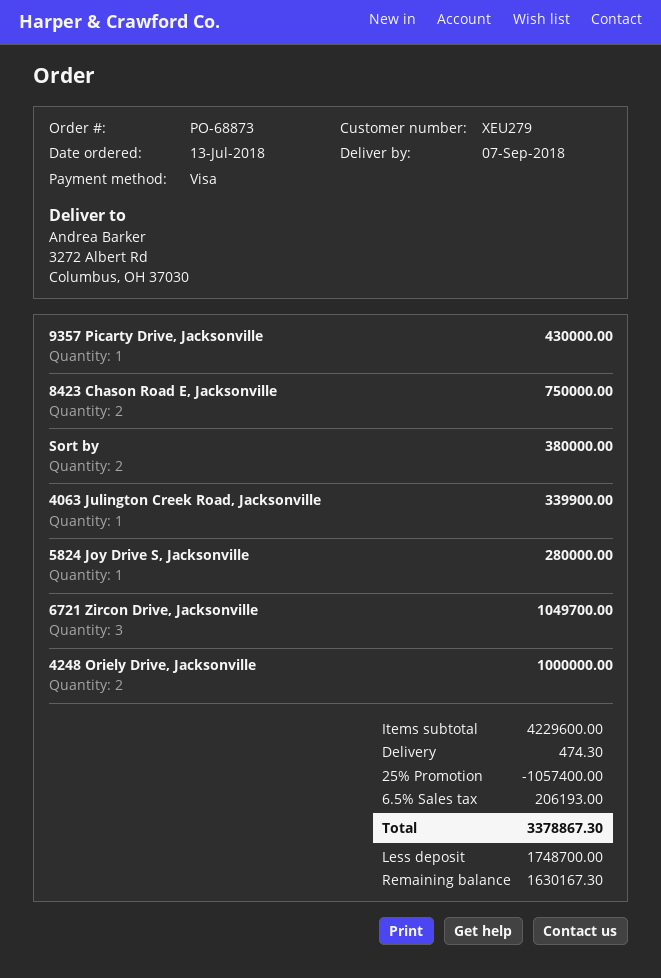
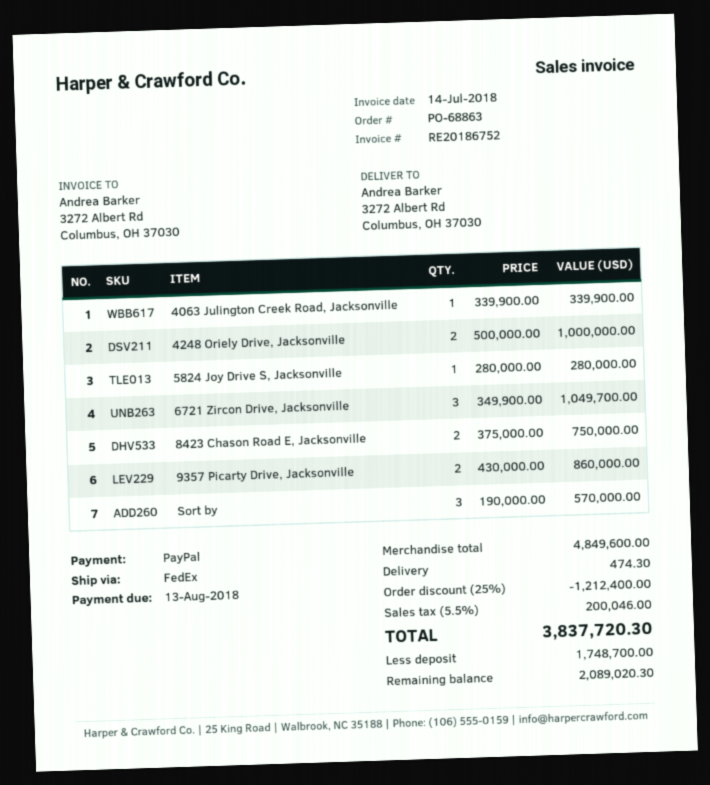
order number: PO-68873 -> PO-68863
payment method: Visa -> PayPal
9357 Picarty Drive, Jacksonville: 1 for 430000.00 -> 2 for 860000.00
Sort by: 2 for 380000.00 -> 3 for 570000.00
subtotal: 4229600.00 -> 4849600.00
discount: 25% = 1057400.00 -> 25% = 1212400.00
tax: 6.5% = 206193.00 -> 5.5% = 200046.00
total: 3378867.30 -> 3837720.30
balance: 1630167.30 -> 2089020.30

